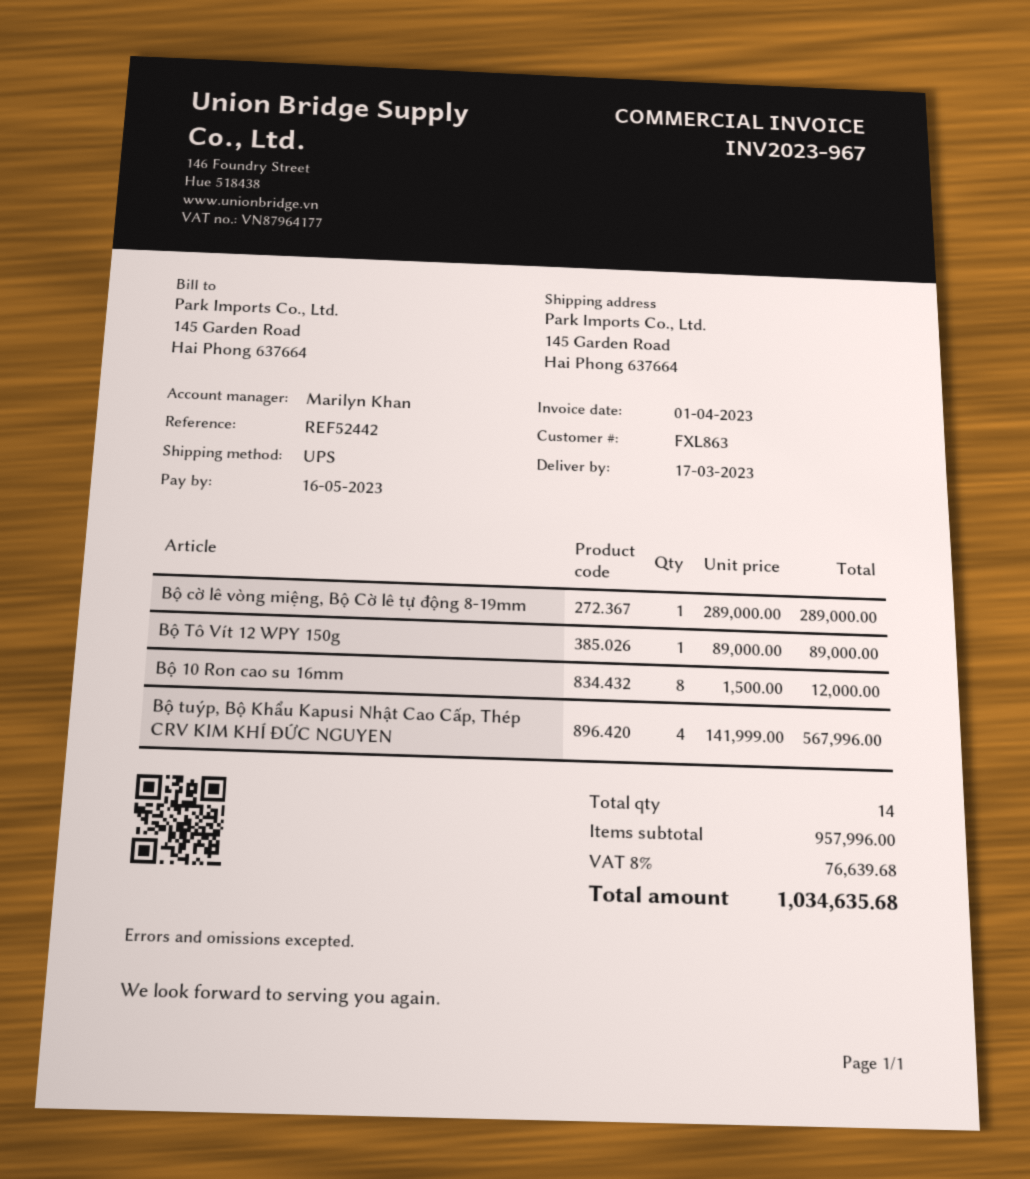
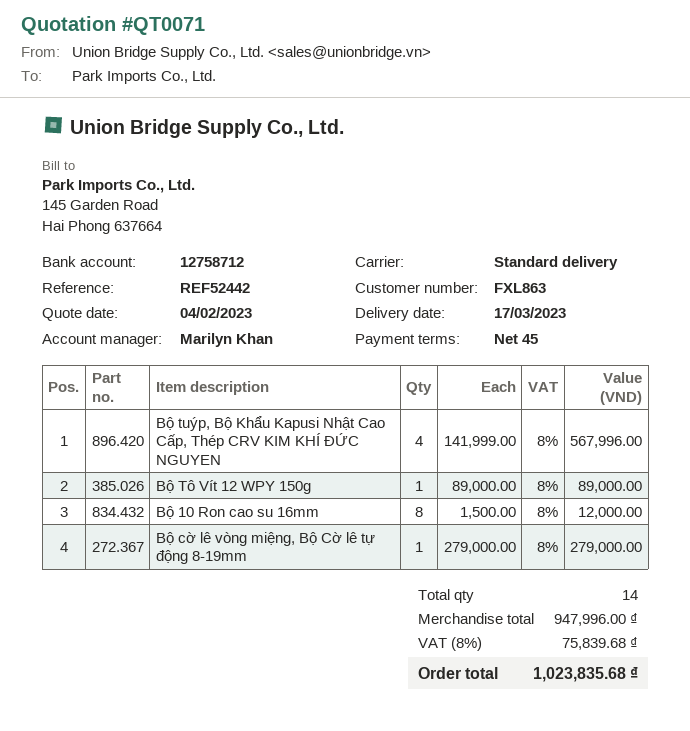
shipping method: UPS -> standard
Bộ cờ lê vòng miệng, Bộ Cờ lê tự động 8-19mm: 1 x 289000.00 = 289000.00 -> 1 x 279000.00 = 279000.00
subtotal: 957996.00 -> 947996.00
tax: 8% = 76639.68 -> 8% = 75839.68
total: 1034635.68 -> 1023835.68

